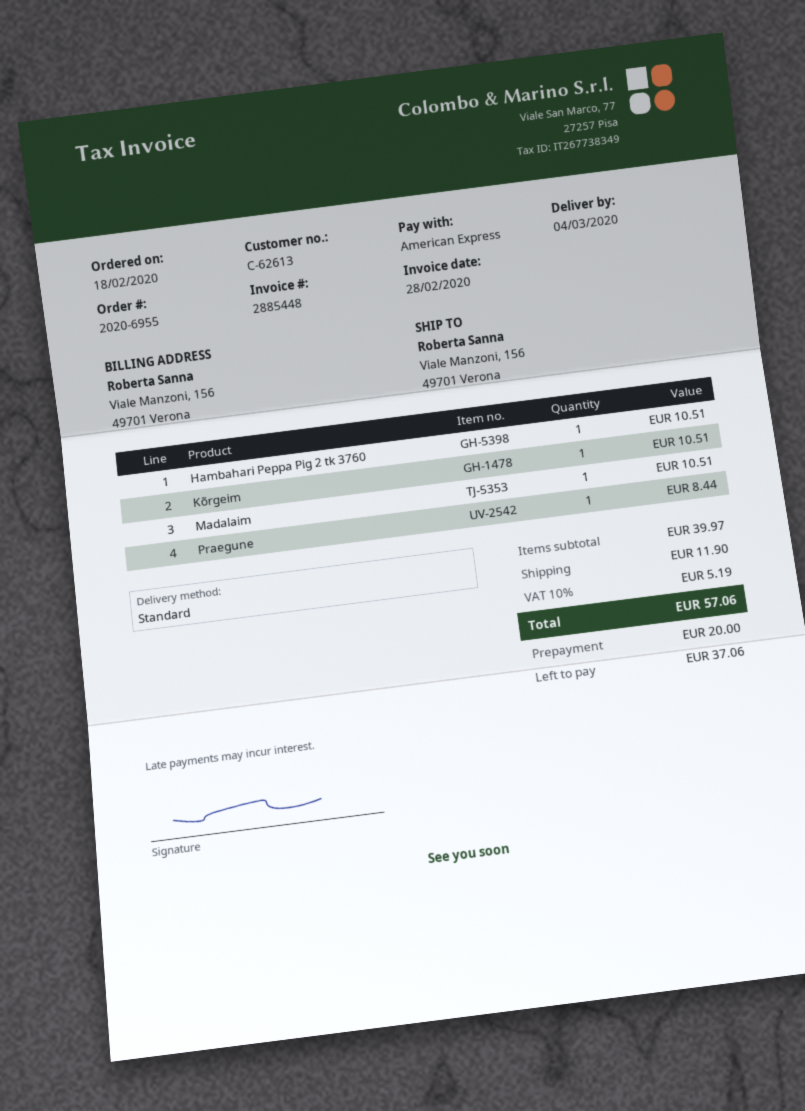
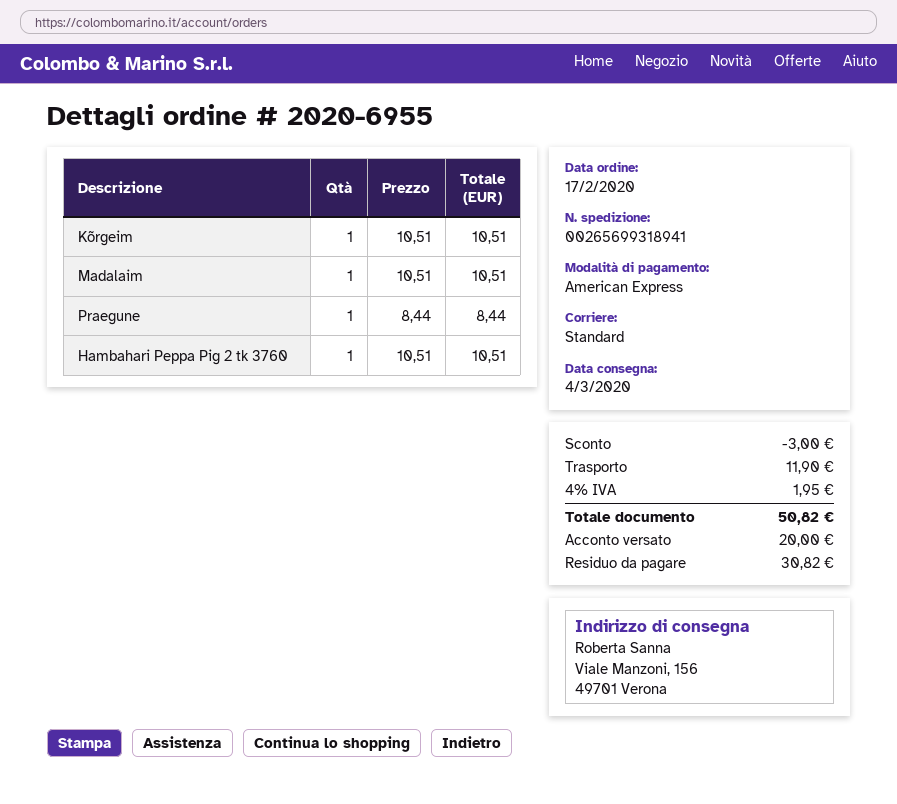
order date: 2020-02-18 -> 2020-02-17
discount: none -> 3.00
tax: 10% = 5.19 -> 4% = 1.95
total: 57.06 -> 50.82
balance: 37.06 -> 30.82

